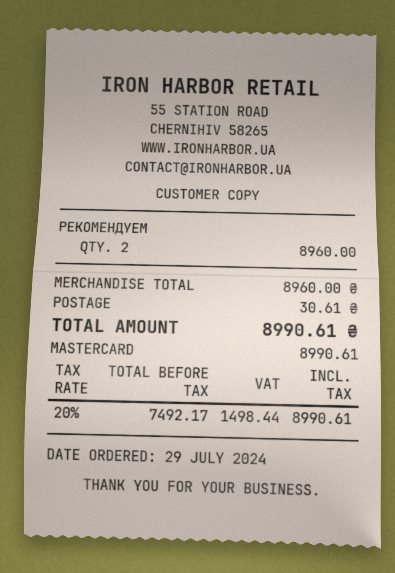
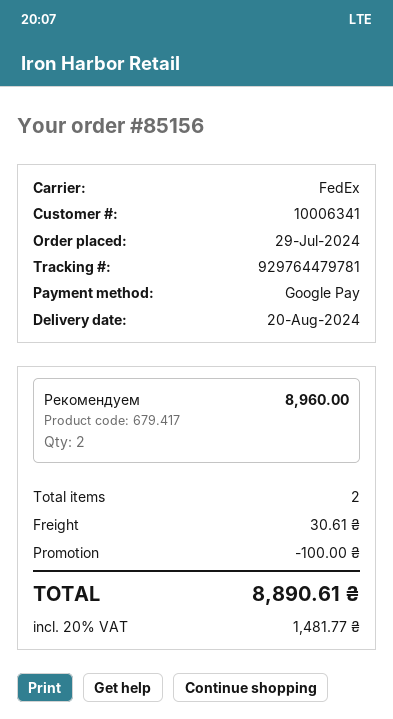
payment method: Mastercard -> Google Pay
discount: none -> 100.00
tax: 20% = 1498.44 -> 20% = 1481.77
total: 8990.61 -> 8890.61

